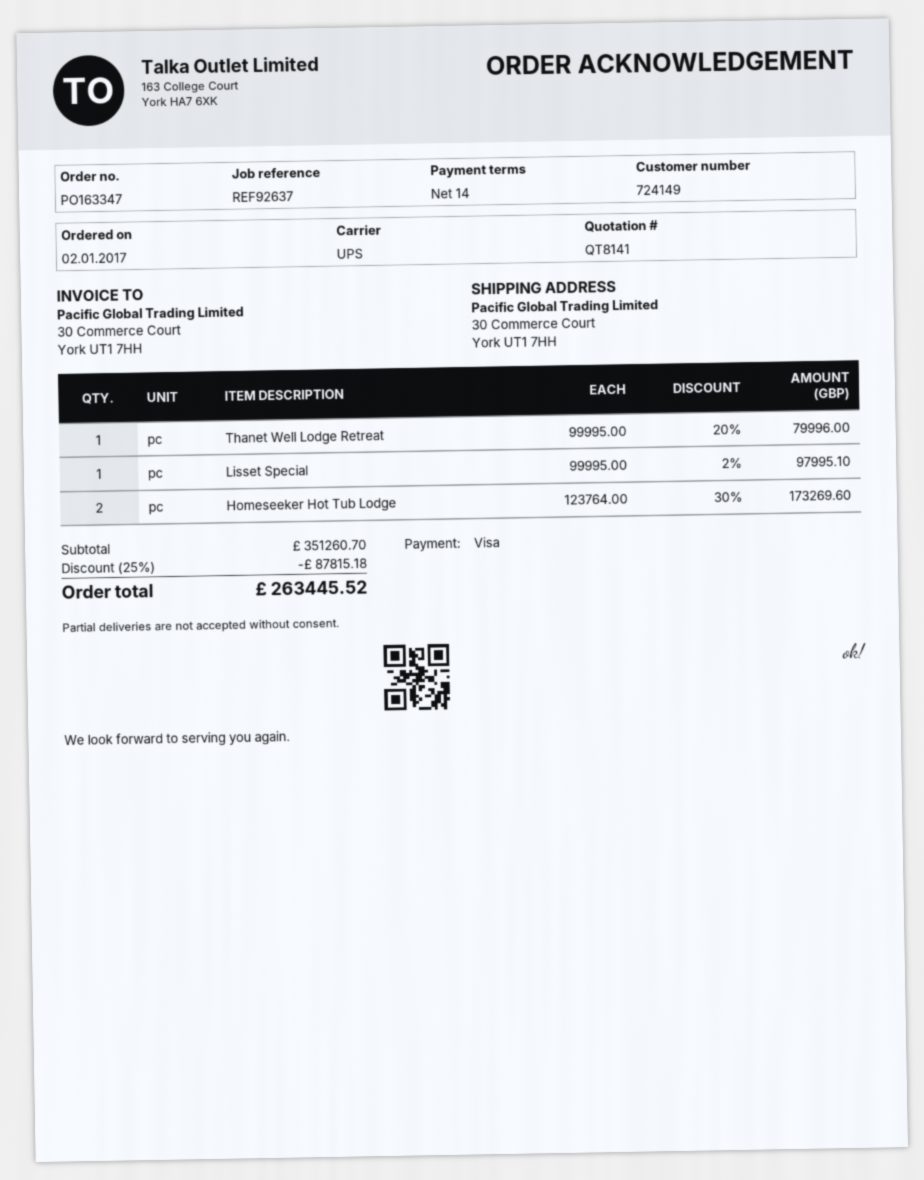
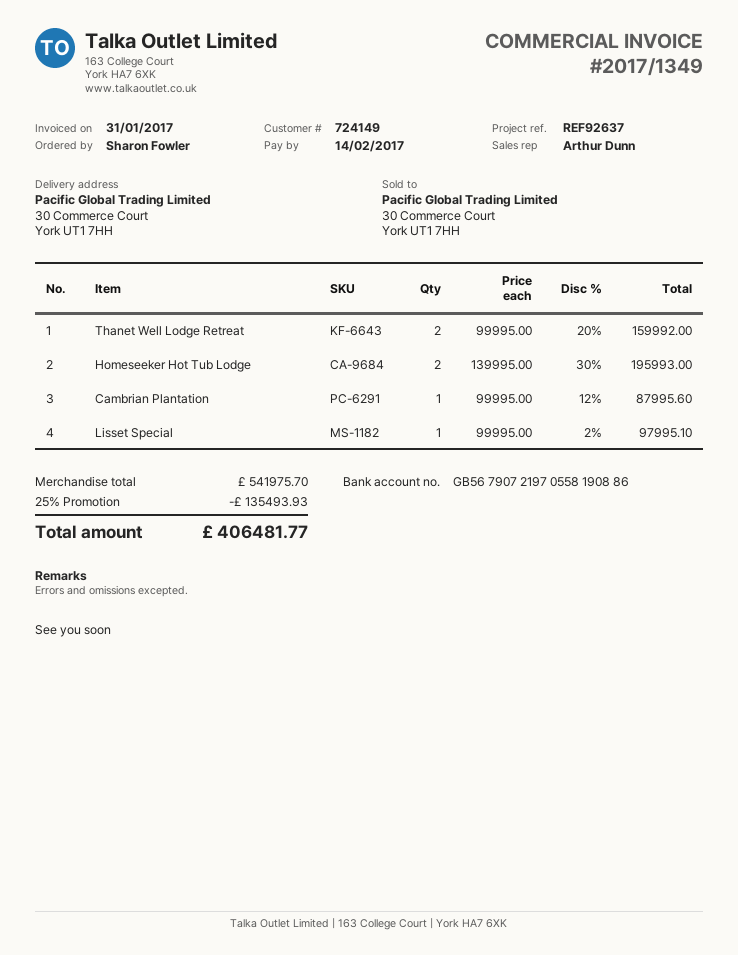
Thanet Well Lodge Retreat: 1 x 99995.00 - 20% = 79996.00 -> 2 x 99995.00 - 20% = 159992.00
Homeseeker Hot Tub Lodge: 2 x 123764.00 - 30% = 173269.60 -> 2 x 139995.00 - 30% = 195993.00
Cambrian Plantation: none -> 1 x 99995.00 - 12% = 87995.60
subtotal: 351260.70 -> 541975.70
discount: 25% = 87815.18 -> 25% = 135493.93
total: 263445.52 -> 406481.77

